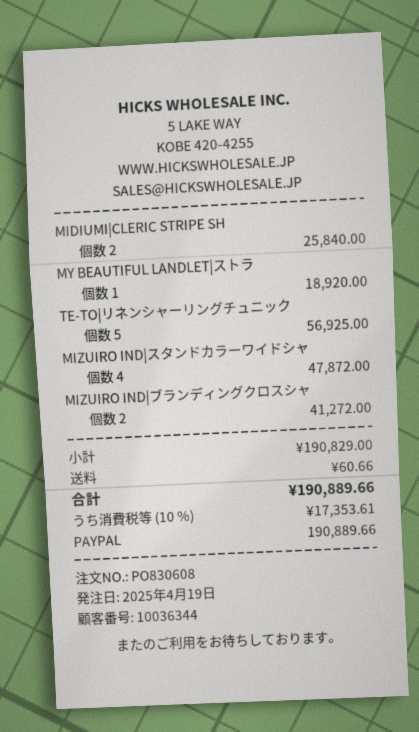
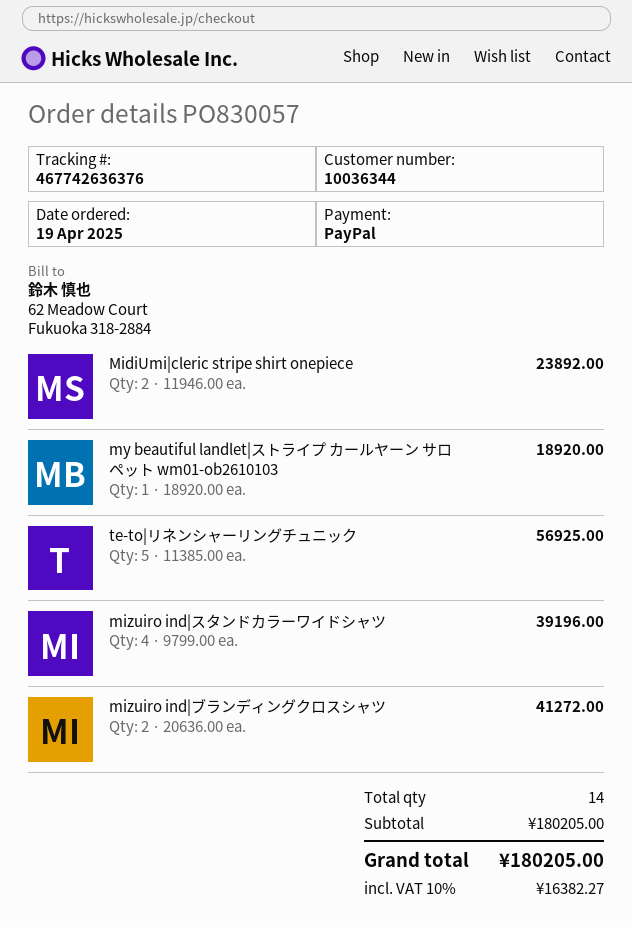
order number: PO830608 -> PO830057
MIDIUMI|CLERIC STRIPE SH: 2 for 25840.00 -> 2 for 23892.00
MIZUIRO IND|スタンドカラーワイドシャ: 4 for 47872.00 -> 4 for 39196.00
subtotal: 190829.00 -> 180205.00
shipping: 60.66 -> none
tax: 10% = 17353.61 -> 10% = 16382.27
total: 190889.66 -> 180205.00

